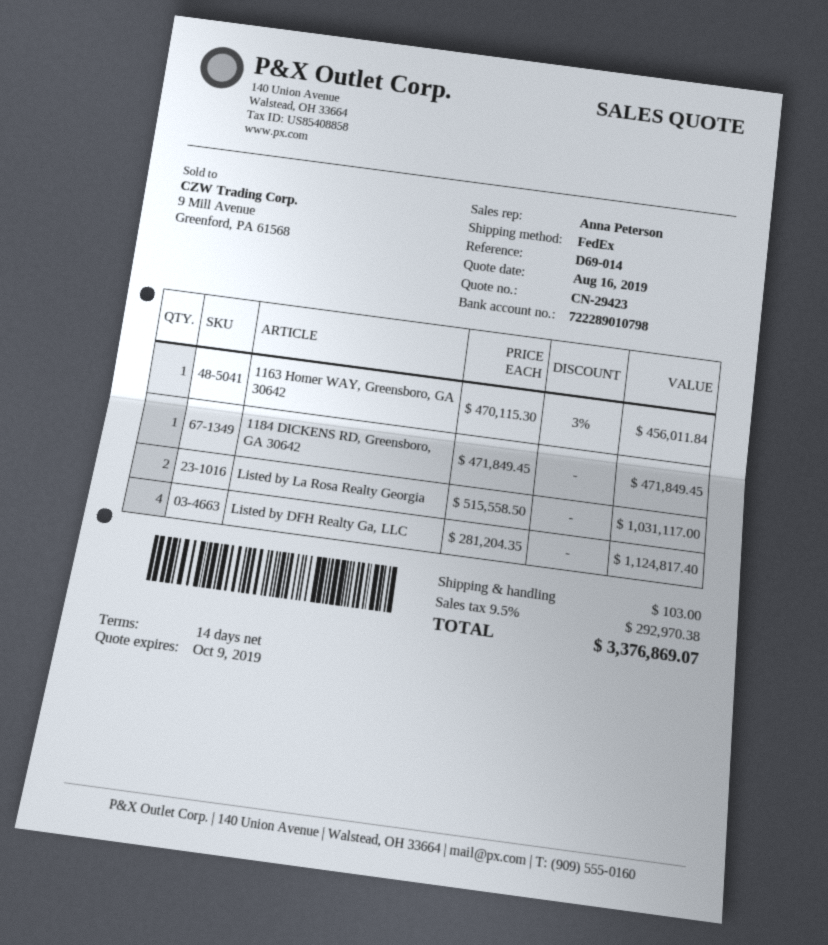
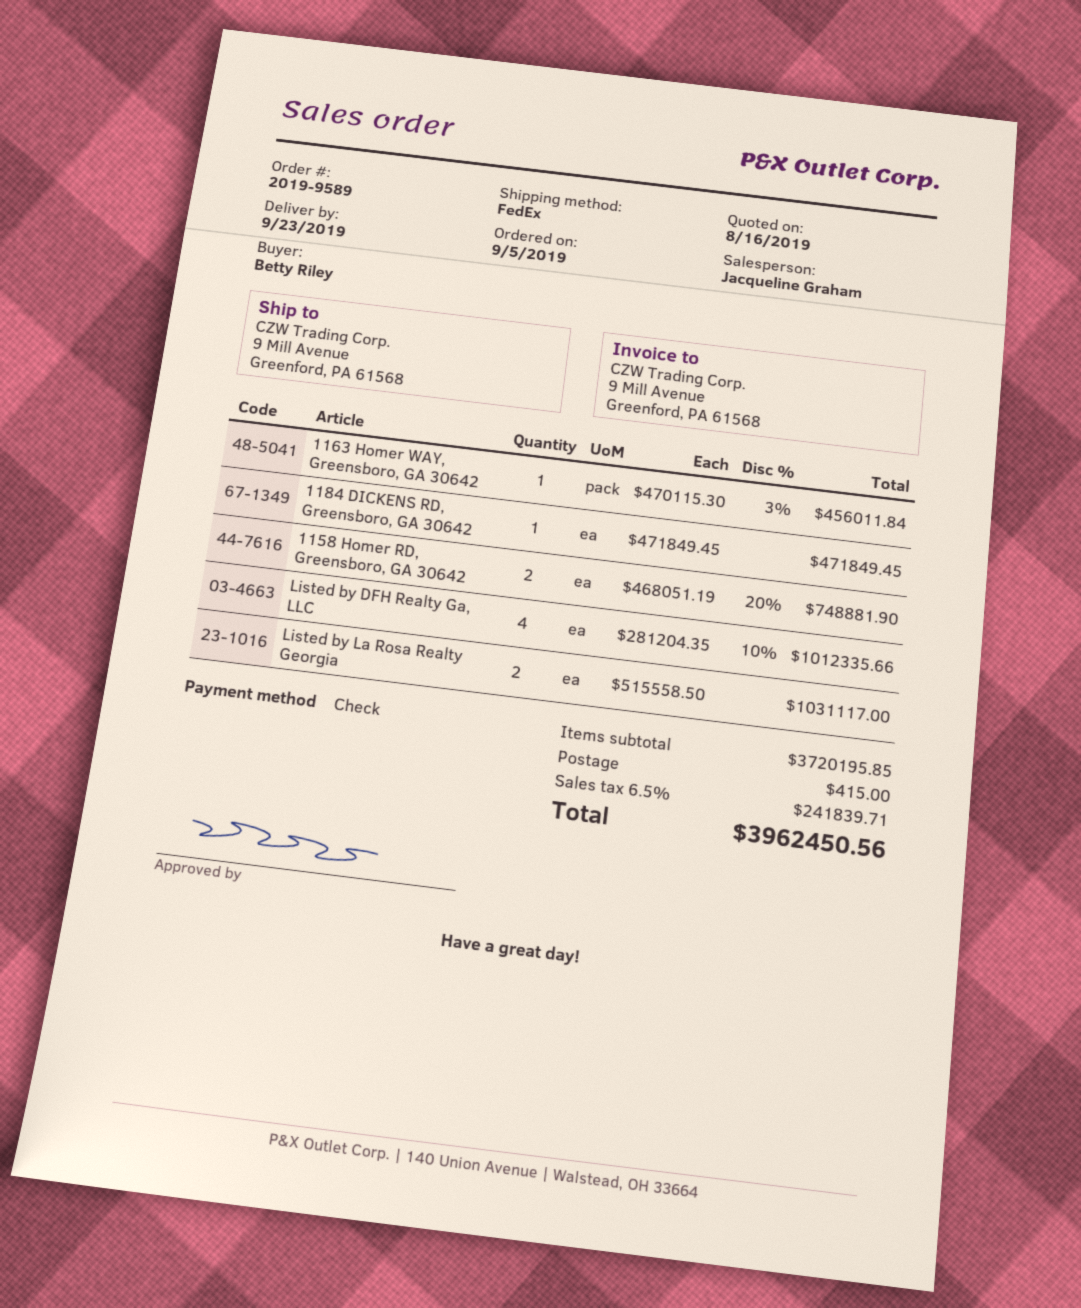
sales rep: Anna Peterson -> Jacqueline Graham
Listed by DFH Realty Ga, LLC: 4 x 281204.35 = 1124817.40 -> 4 x 281204.35 - 10% = 1012335.66
1158 Homer RD, Greensboro, GA 30642: none -> 2 x 468051.19 - 20% = 748881.90
shipping: 103.00 -> 415.00
tax: 9.5% = 292970.38 -> 6.5% = 241839.71
total: 3376869.07 -> 3962450.56

